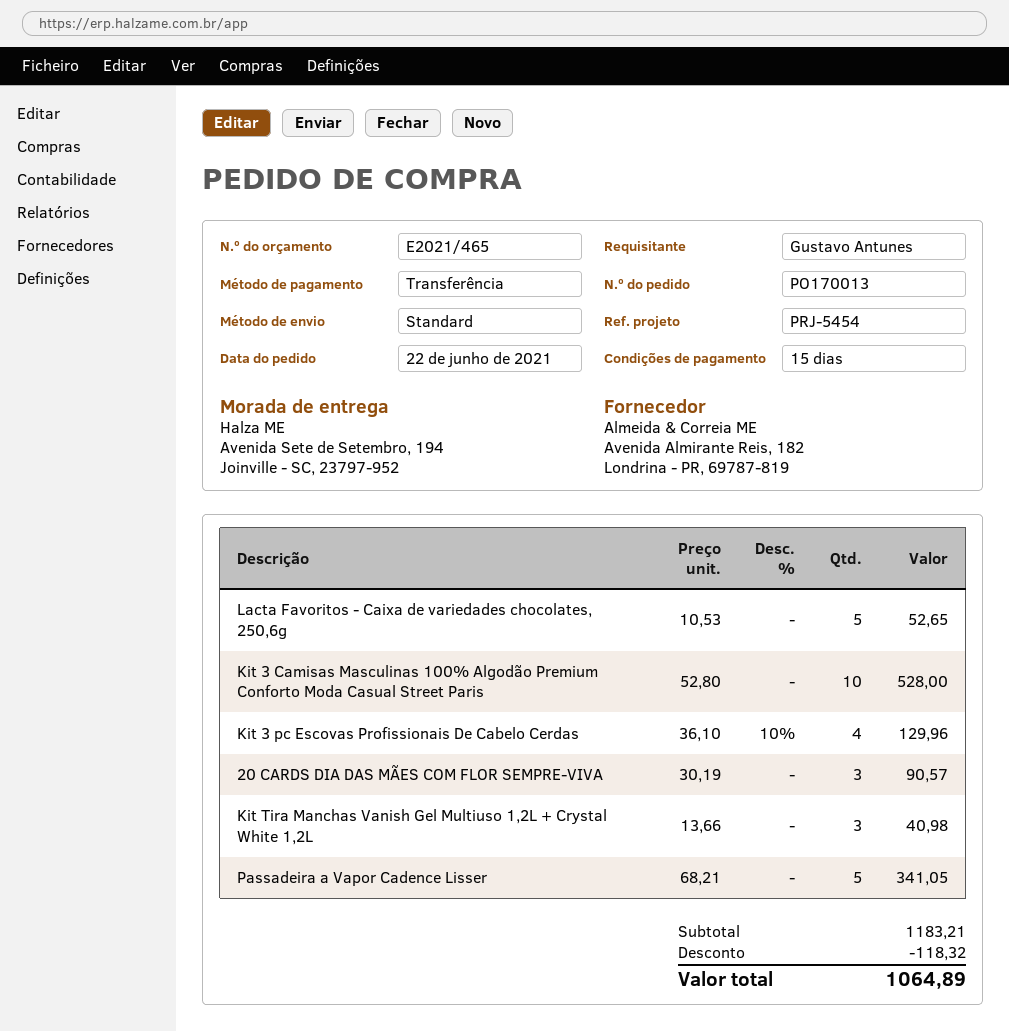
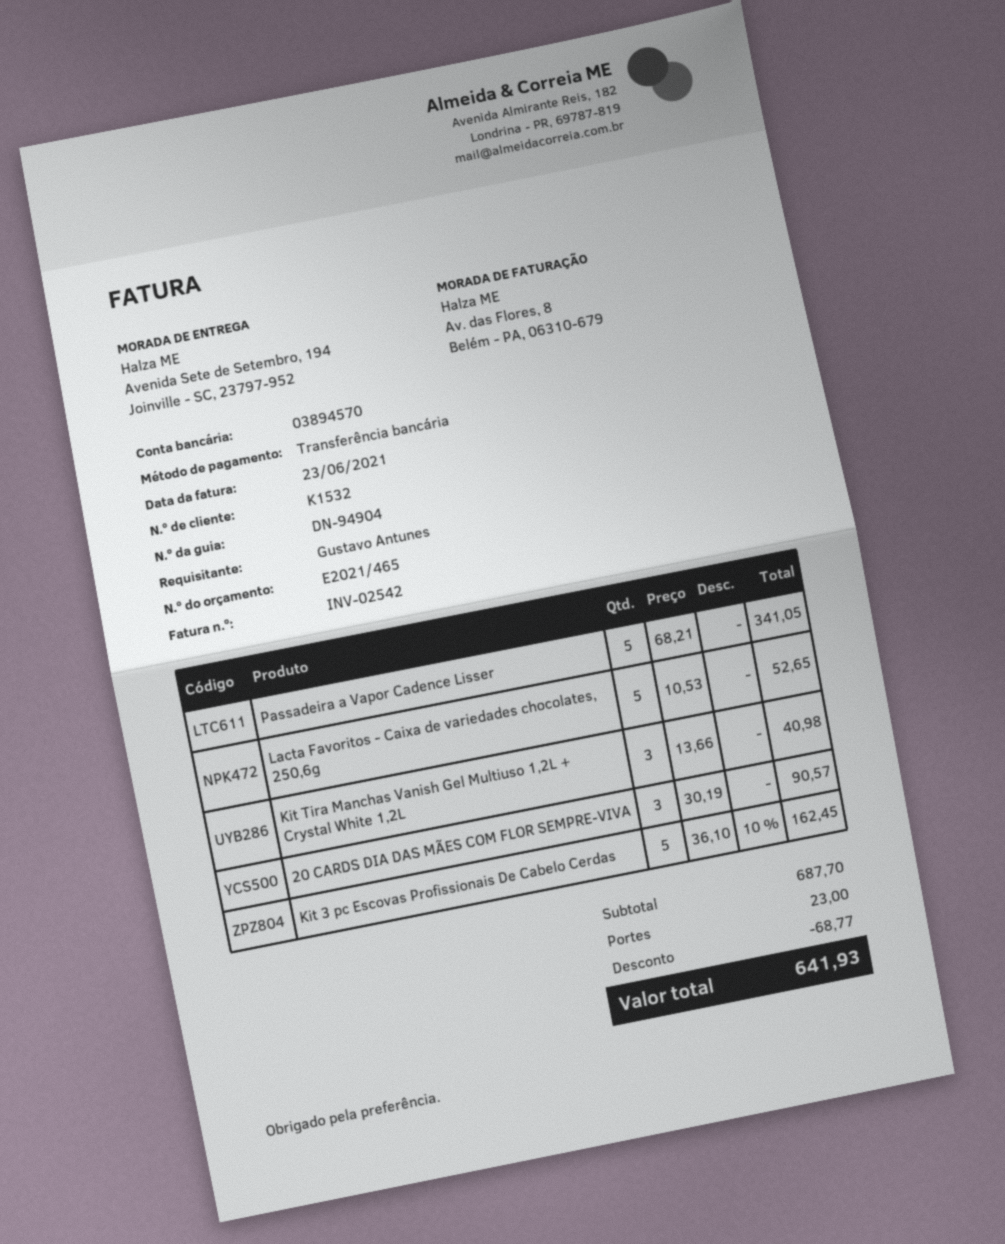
Kit 3 Camisas Masculinas 100% Algodão Premium Conforto Moda Casual Street Paris: 10 x 52.80 = 528.00 -> none
Kit 3 pc Escovas Profissionais De Cabelo Cerdas: 4 x 36.10 - 10% = 129.96 -> 5 x 36.10 - 10% = 162.45
subtotal: 1183.21 -> 687.70
discount: 118.32 -> 68.77
shipping: none -> 23.00
total: 1064.89 -> 641.93

